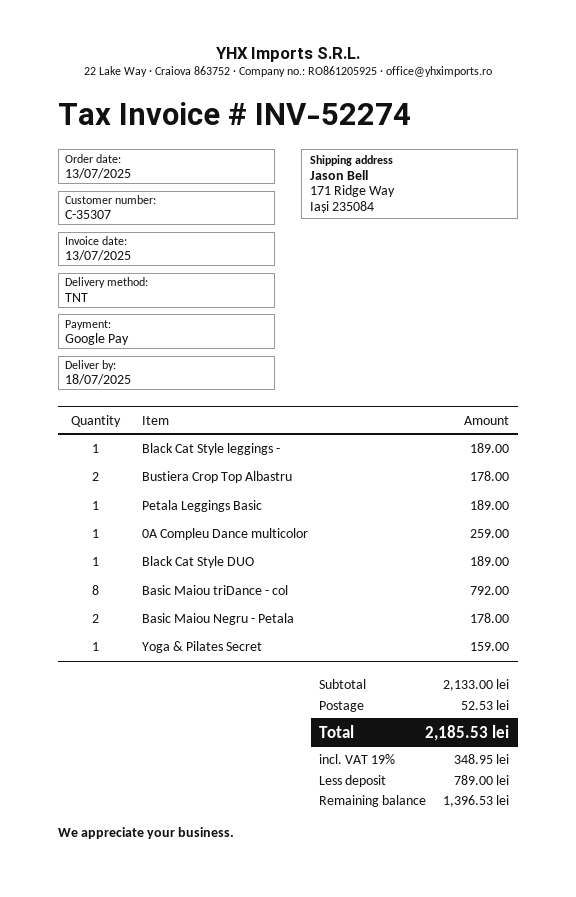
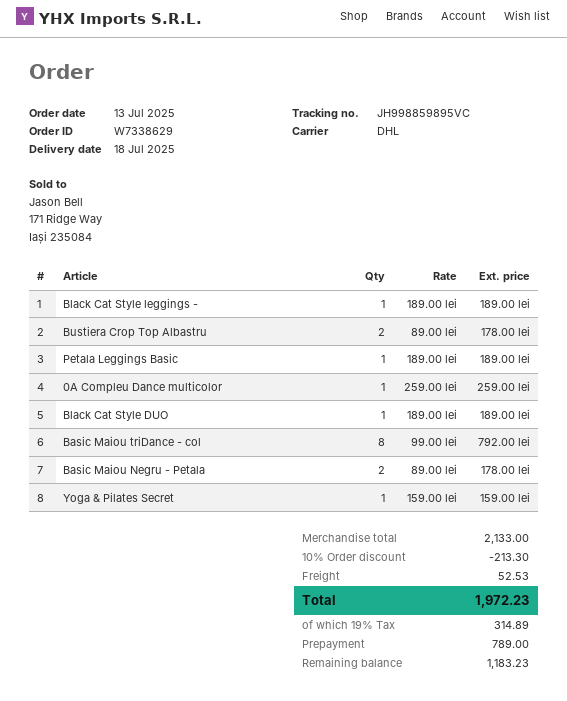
shipping method: TNT -> DHL
discount: none -> 10% = 213.30
tax: 19% = 348.95 -> 19% = 314.89
total: 2185.53 -> 1972.23
balance: 1396.53 -> 1183.23

